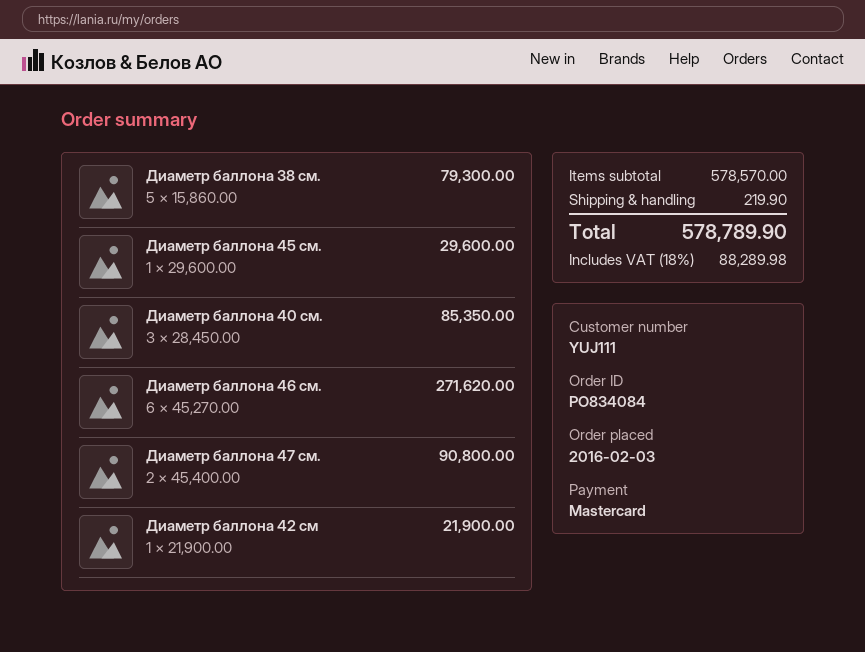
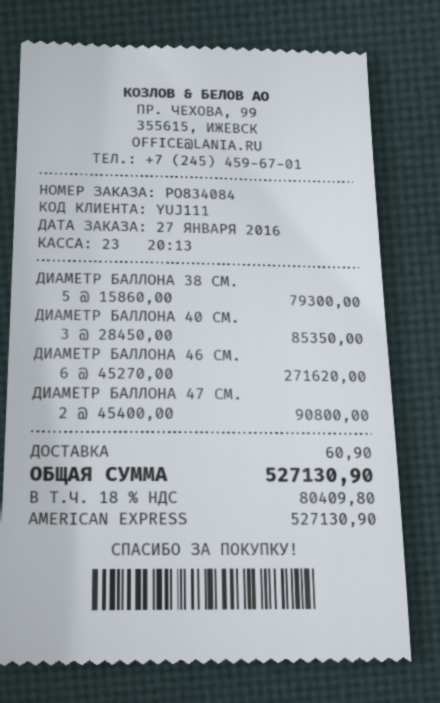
order date: 2016-02-03 -> 2016-01-27
payment method: Mastercard -> American Express
Диаметр баллона 45 см.: 1 x 29600.00 = 29600.00 -> none
Диаметр баллона 42 см: 1 x 21900.00 = 21900.00 -> none
shipping: 219.90 -> 60.90
tax: 18% = 88289.98 -> 18% = 80409.80
total: 578789.90 -> 527130.90

